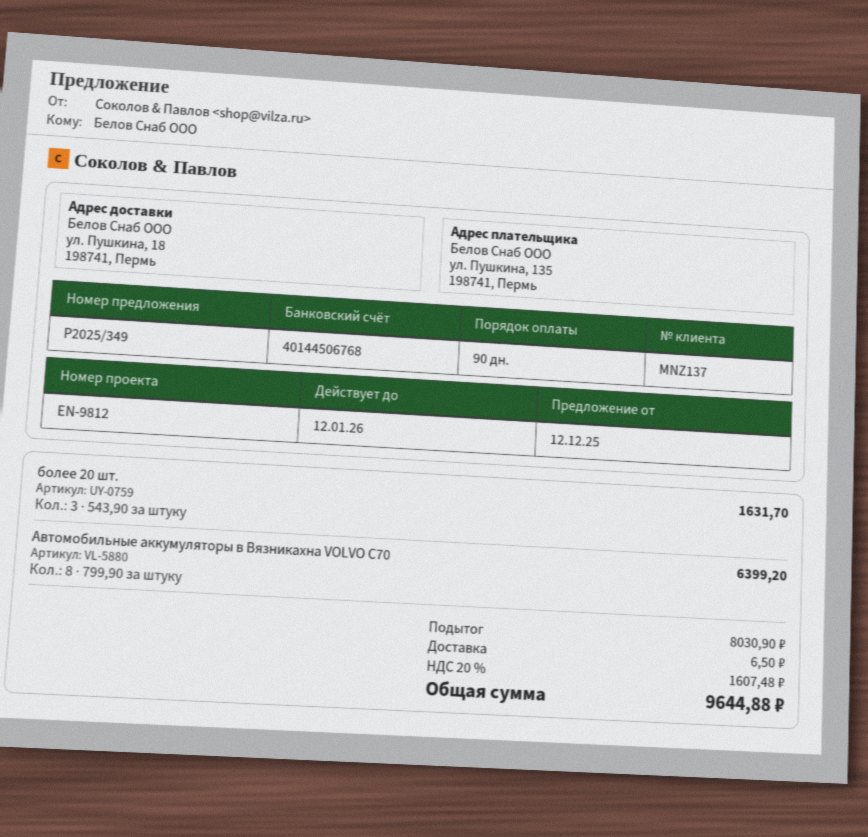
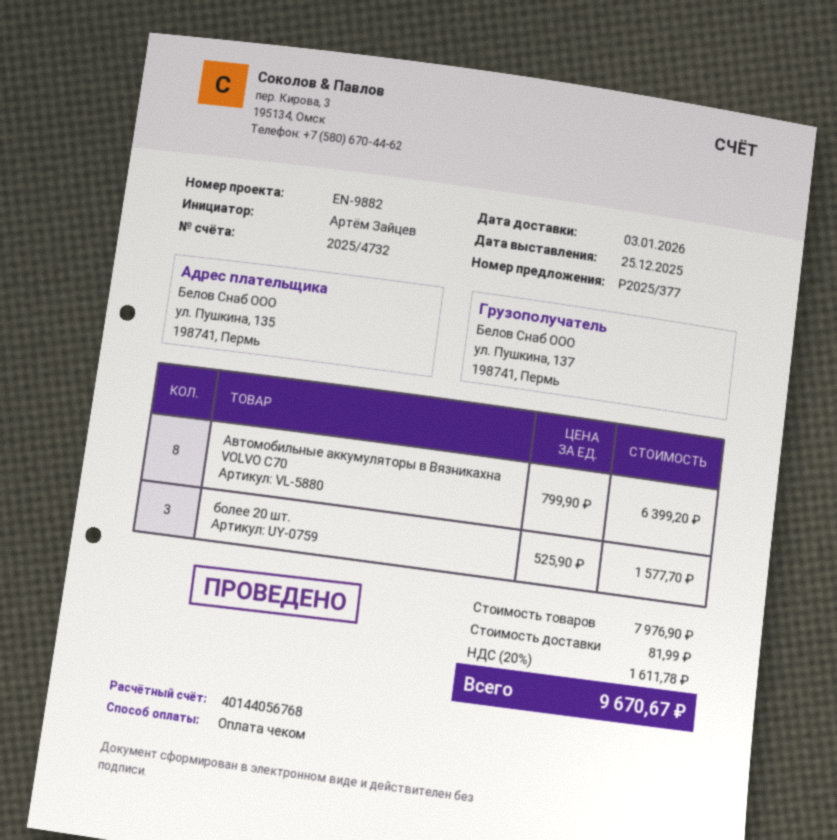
quote number: P2025/349 -> P2025/377
reference: EN-9812 -> EN-9882
bank account: 40144506768 -> 40144056768
ship to: ул. Пушкина, 18, 198741, Пермь -> ул. Пушкина, 137, 198741, Пермь
более 20 шт.: 3 x 543.90 = 1631.70 -> 3 x 525.90 = 1577.70
subtotal: 8030.90 -> 7976.90
shipping: 6.50 -> 81.99
tax: 20% = 1607.48 -> 20% = 1611.78
total: 9644.88 -> 9670.67

